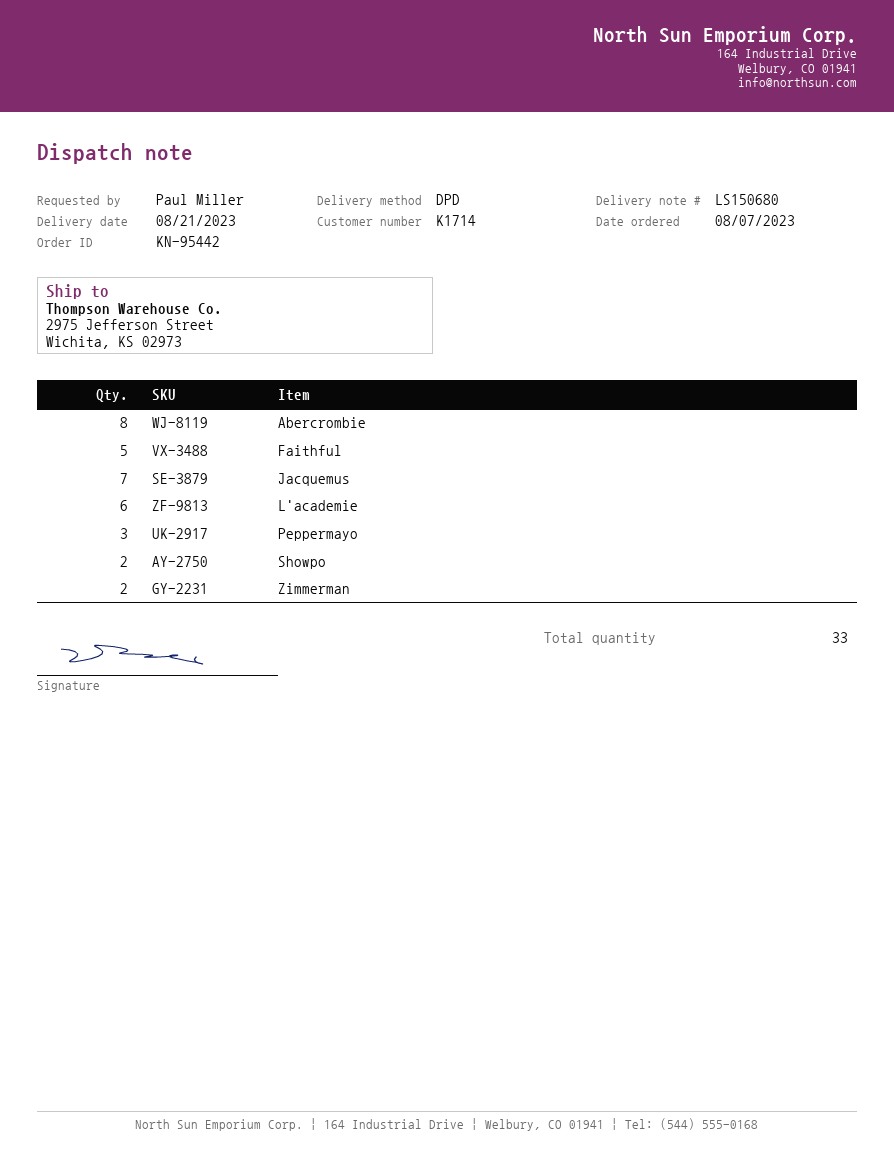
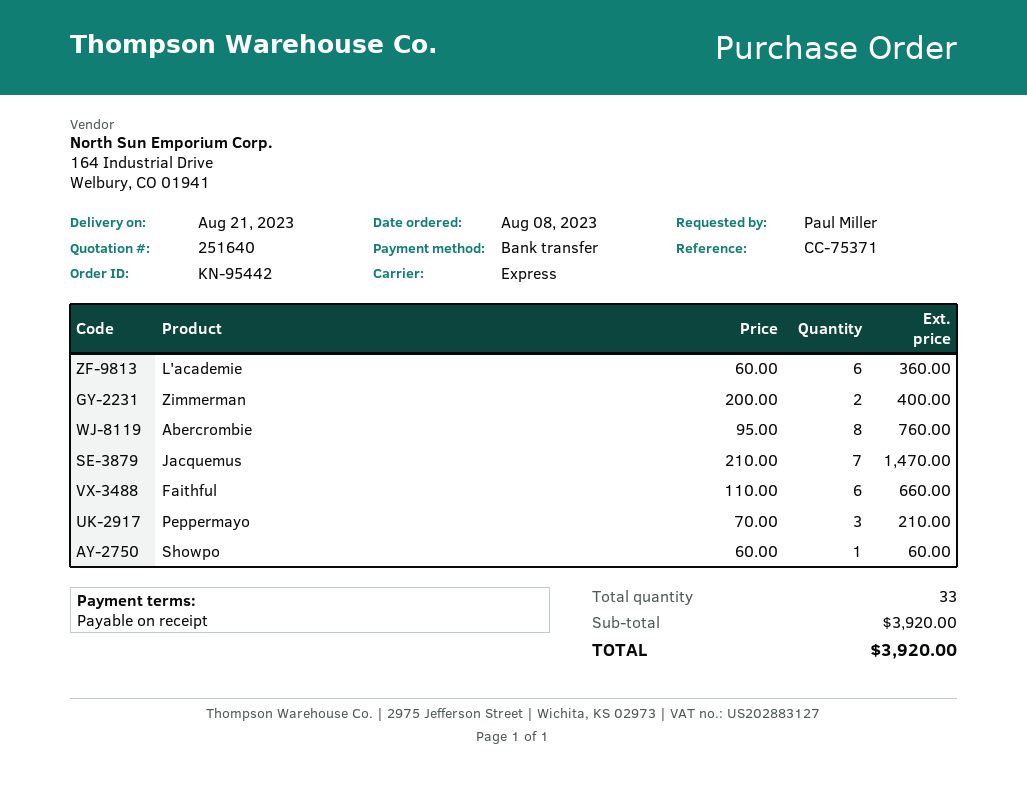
order date: 2023-08-07 -> 2023-08-08
shipping method: DPD -> express
Faithful: 5 -> 6
Showpo: 2 -> 1

